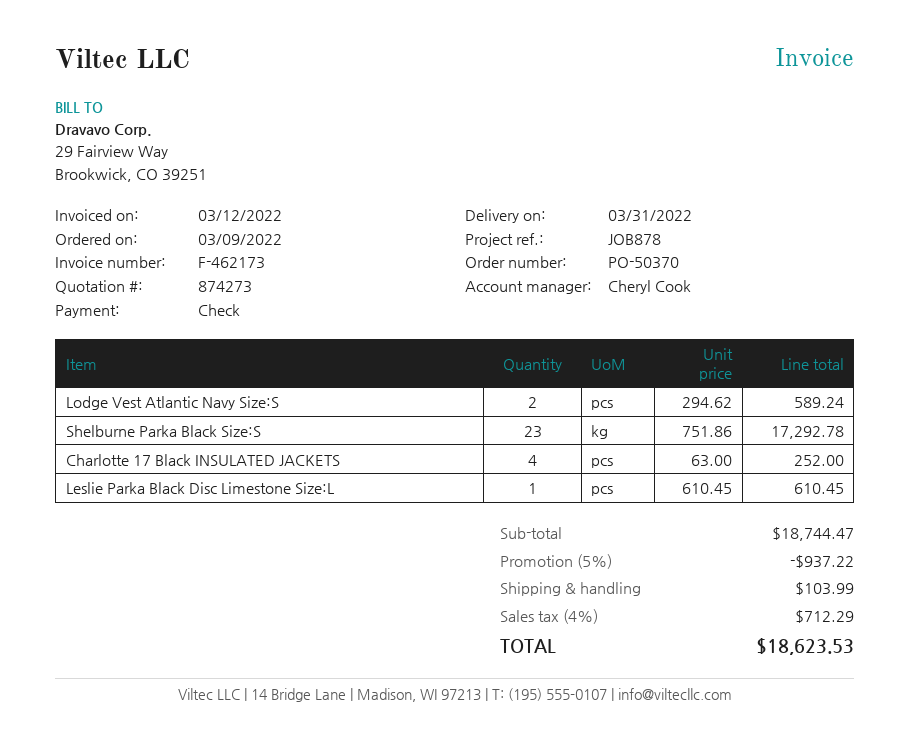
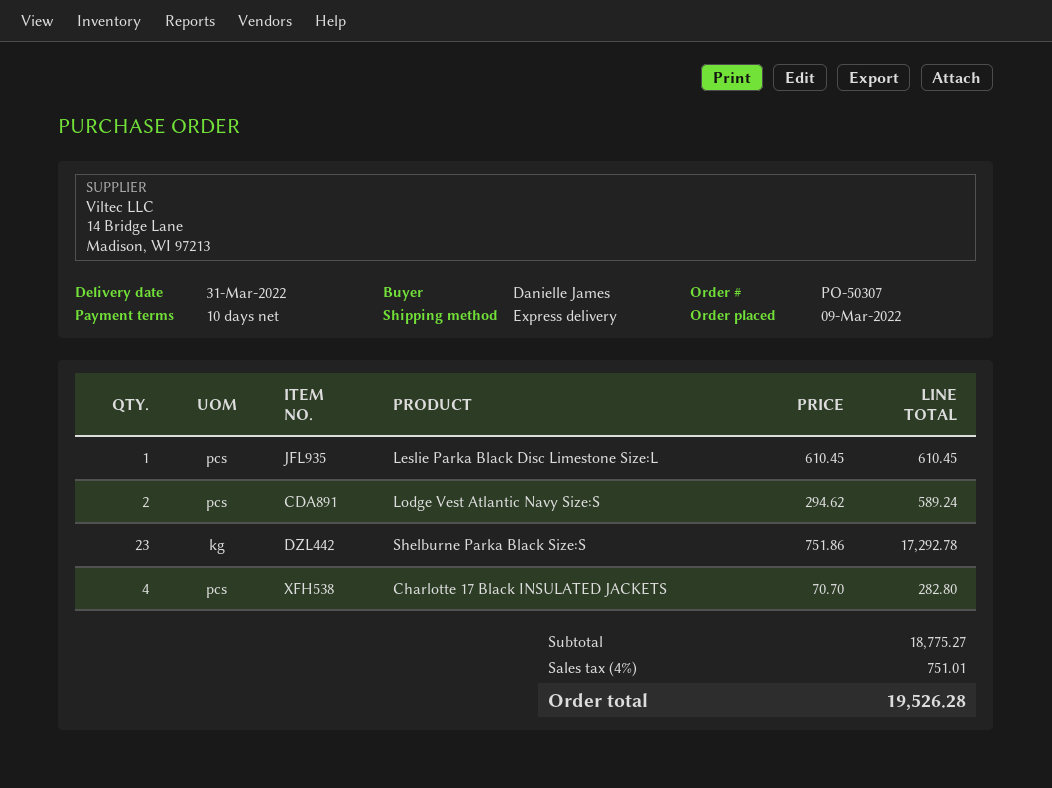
order number: PO-50370 -> PO-50307
Charlotte 17 Black INSULATED JACKETS: 4 x 63.00 = 252.00 -> 4 x 70.70 = 282.80
subtotal: 18744.47 -> 18775.27
discount: 5% = 937.22 -> none
shipping: 103.99 -> none
tax: 4% = 712.29 -> 4% = 751.01
total: 18623.53 -> 19526.28

